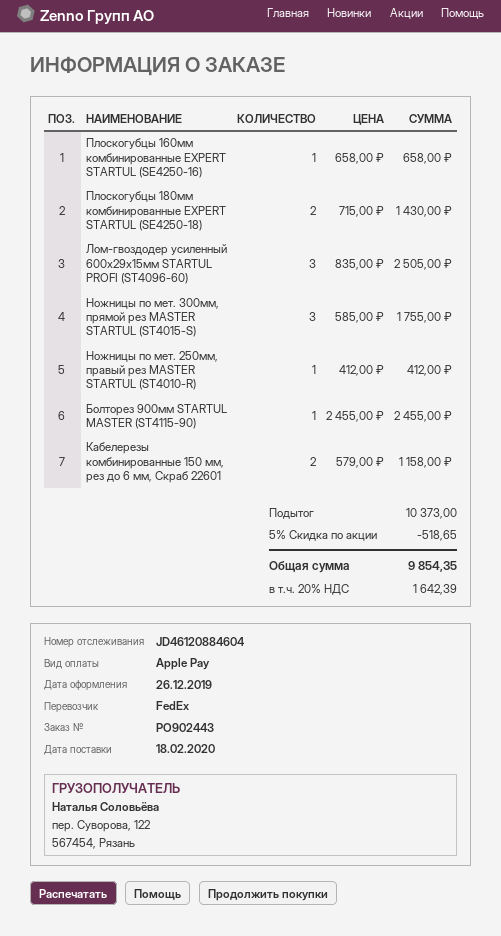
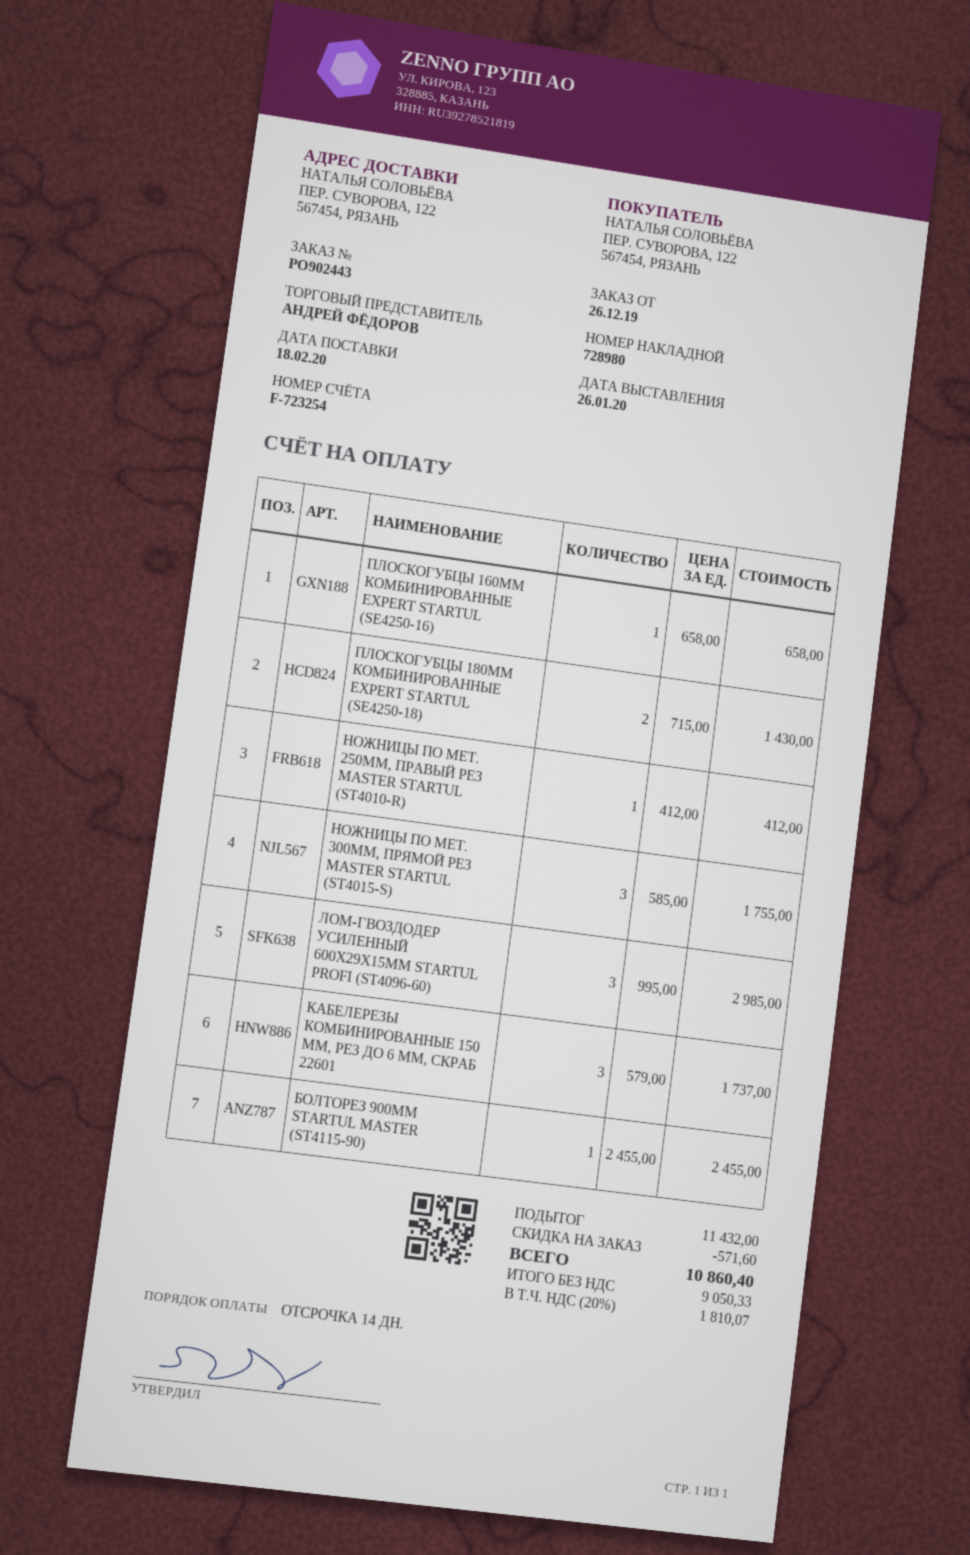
Лом-гвоздодер усиленный 600x29х15мм STARTUL PROFI (ST4096-60): 3 x 835.00 = 2505.00 -> 3 x 995.00 = 2985.00
Кабелерезы комбинированные 150 мм, рез до 6 мм, Скраб 22601: 2 x 579.00 = 1158.00 -> 3 x 579.00 = 1737.00
subtotal: 10373.00 -> 11432.00
discount: 518.65 -> 571.60
tax: 20% = 1642.39 -> 20% = 1810.07
total: 9854.35 -> 10860.40

